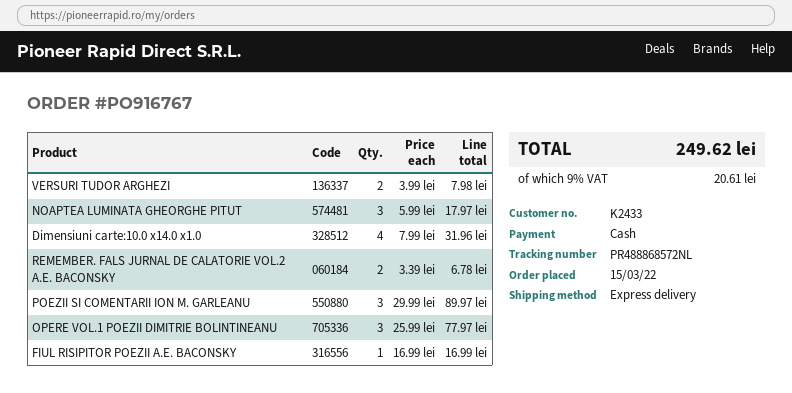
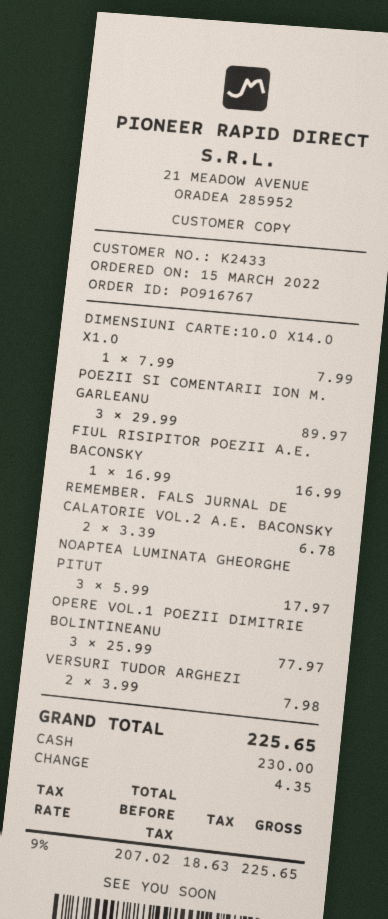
Dimensiuni carte:10.0 x14.0 x1.0: 4 x 7.99 = 31.96 -> 1 x 7.99 = 7.99
tax: 9% = 20.61 -> 9% = 18.63
total: 249.62 -> 225.65

